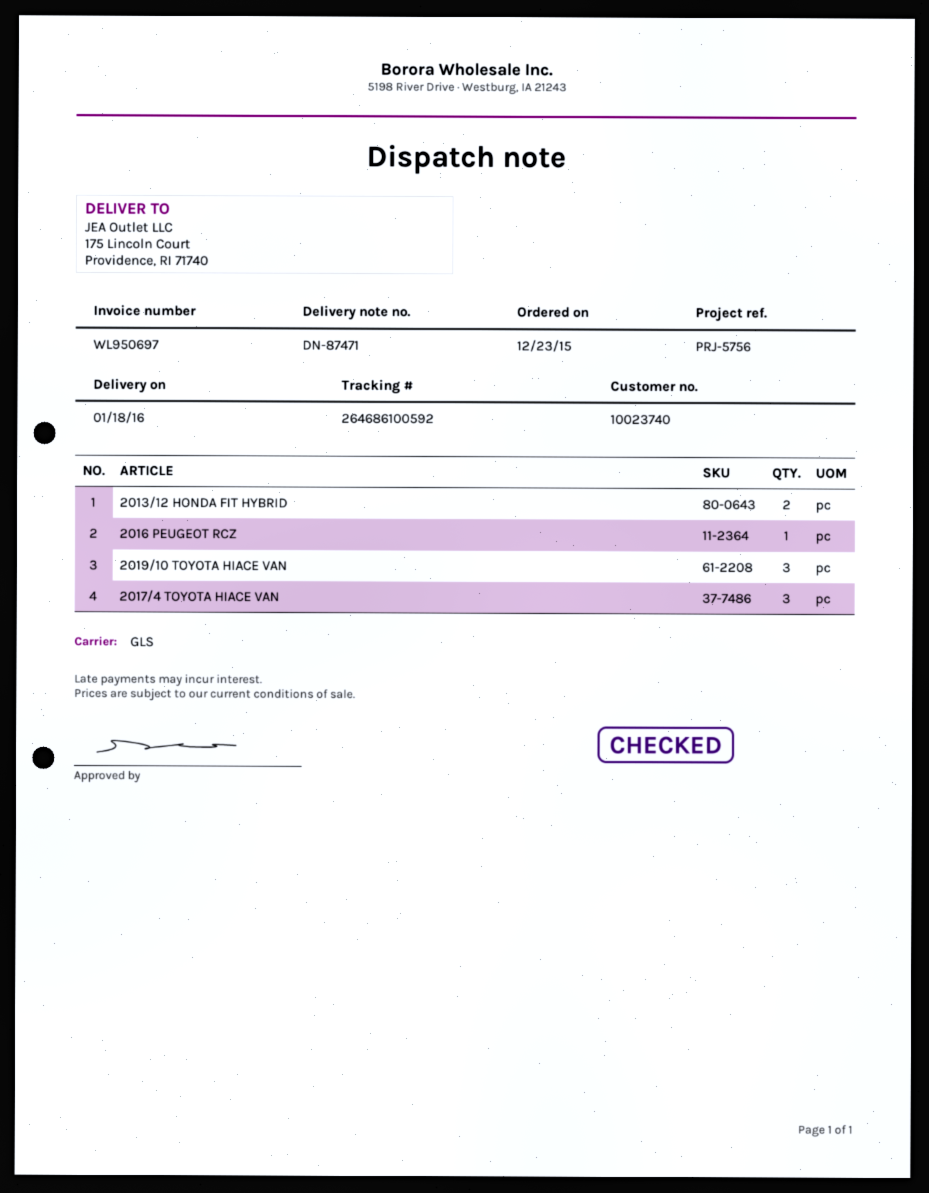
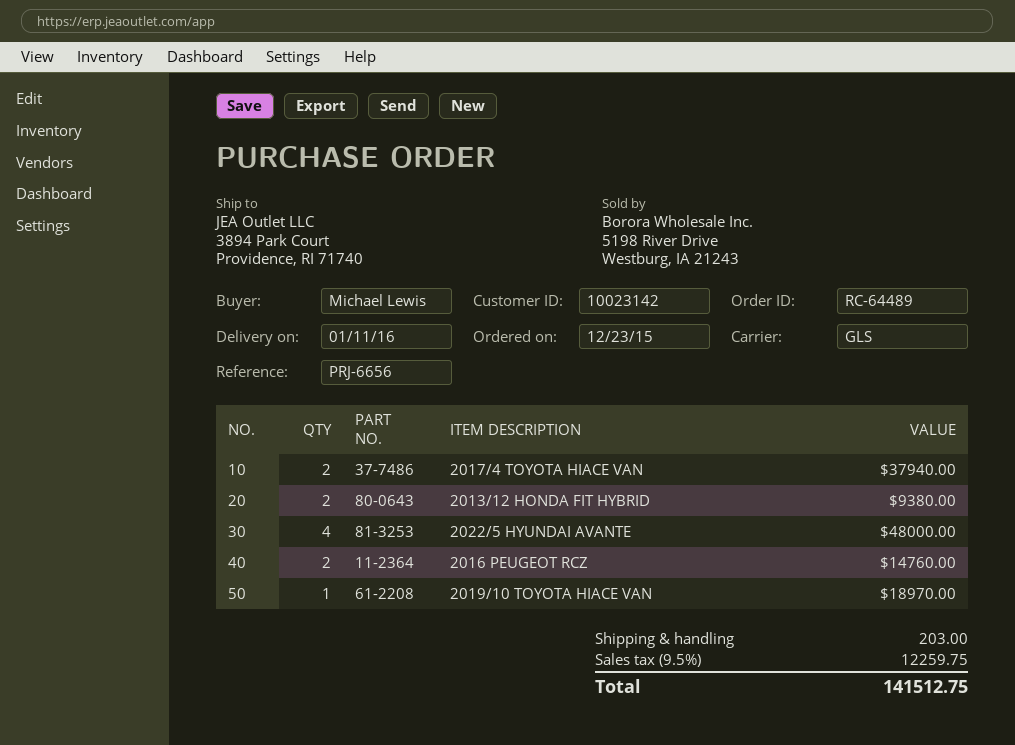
delivery date: 2016-01-18 -> 2016-01-11
customer number: 10023740 -> 10023142
reference: PRJ-5756 -> PRJ-6656
ship to: 175 Lincoln Court, Providence, RI 71740 -> 3894 Park Court, Providence, RI 71740
2016 PEUGEOT RCZ: 1 -> 2
2019/10 TOYOTA HIACE VAN: 3 -> 1
2017/4 TOYOTA HIACE VAN: 3 -> 2
2022/5 HYUNDAI AVANTE: none -> 4

